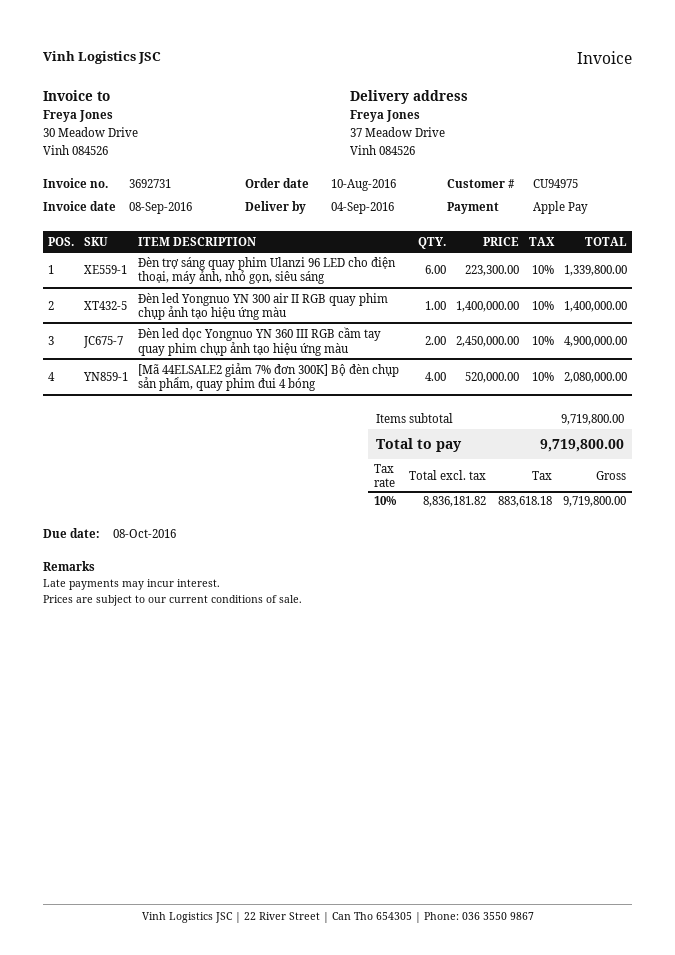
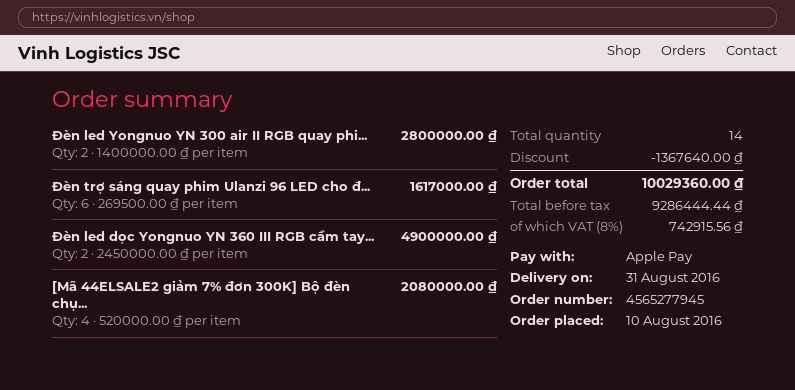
delivery date: 2016-09-04 -> 2016-08-31
Đèn trợ sáng quay phim Ulanzi 96 LED cho điện thoại, máy ảnh, nhỏ gọn, siêu sáng: 6 x 223300.00 = 1339800.00 -> 6 x 269500.00 = 1617000.00
Đèn led Yongnuo YN 300 air II RGB quay phim chụp ảnh tạo hiệu ứng màu: 1 x 1400000.00 = 1400000.00 -> 2 x 1400000.00 = 2800000.00
discount: none -> 1367640.00
net: 8836181.82 -> 9286444.44
tax: 10% = 883618.18 -> 8% = 742915.56
total: 9719800.00 -> 10029360.00

